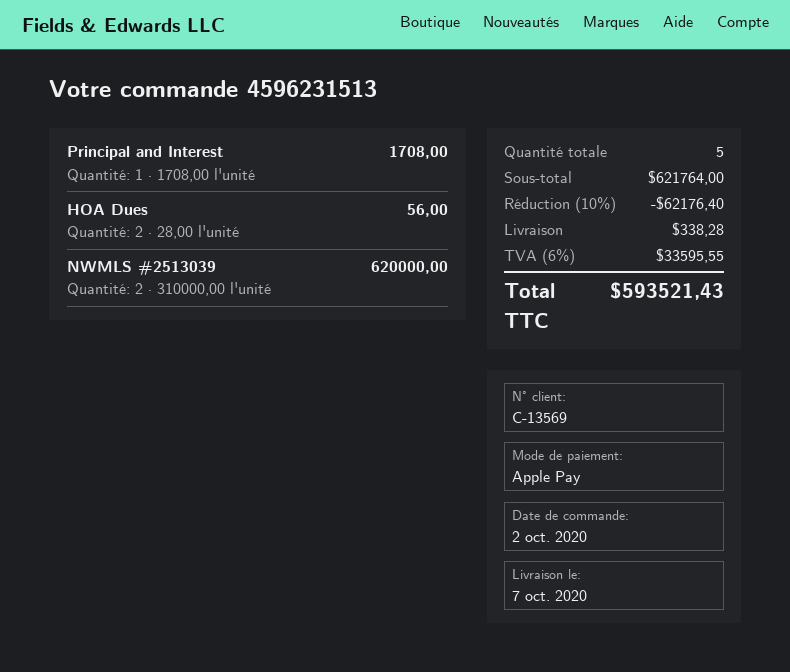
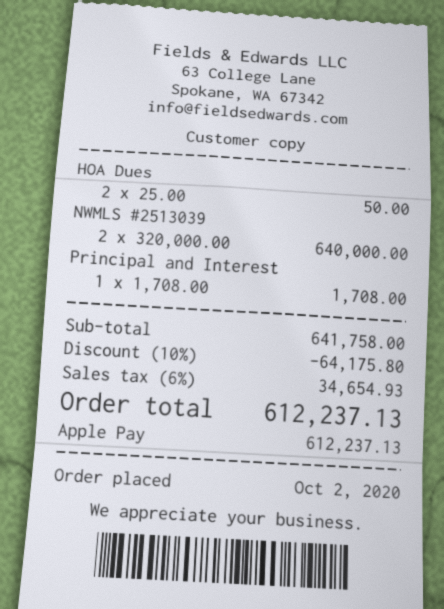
HOA Dues: 2 x 28.00 = 56.00 -> 2 x 25.00 = 50.00
NWMLS #2513039: 2 x 310000.00 = 620000.00 -> 2 x 320000.00 = 640000.00
subtotal: 621764.00 -> 641758.00
discount: 10% = 62176.40 -> 10% = 64175.80
shipping: 338.28 -> none
tax: 6% = 33595.55 -> 6% = 34654.93
total: 593521.43 -> 612237.13

